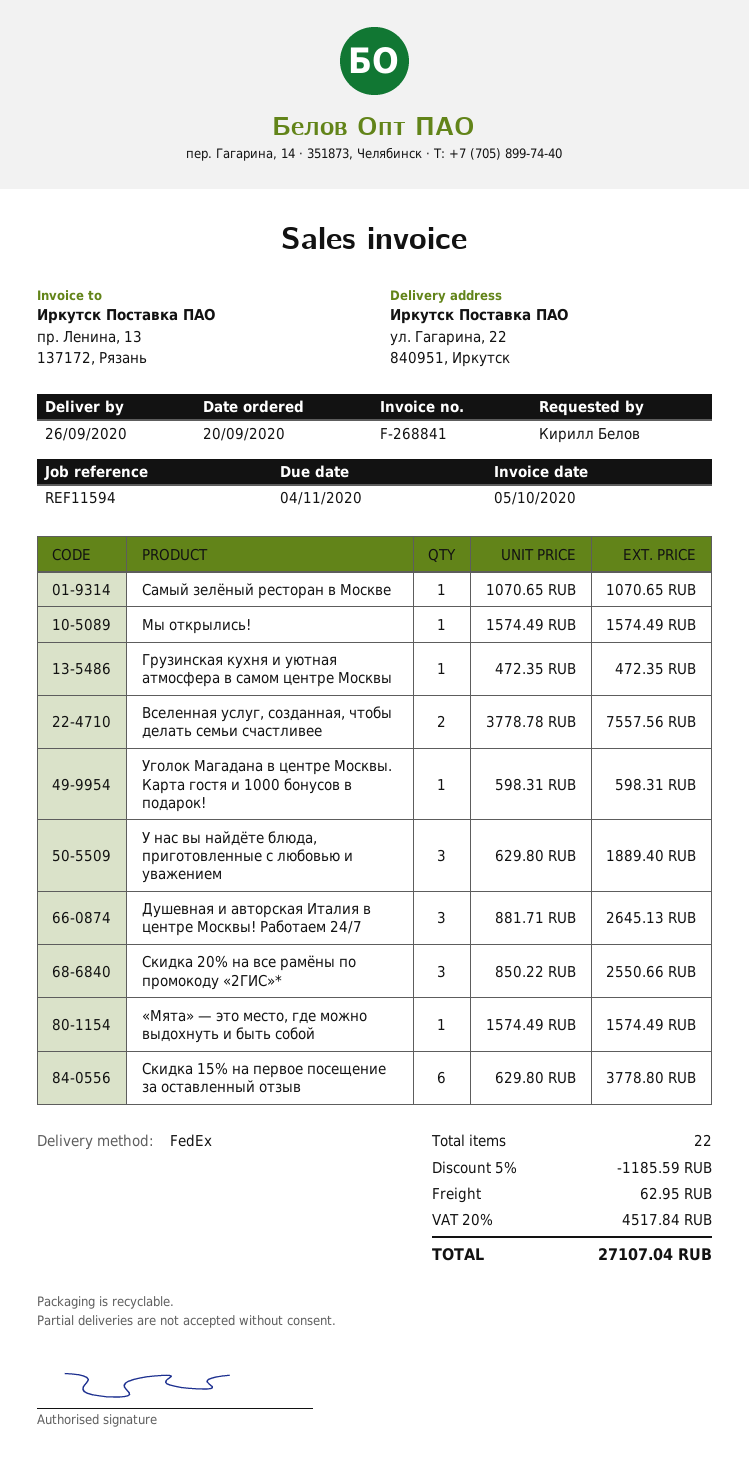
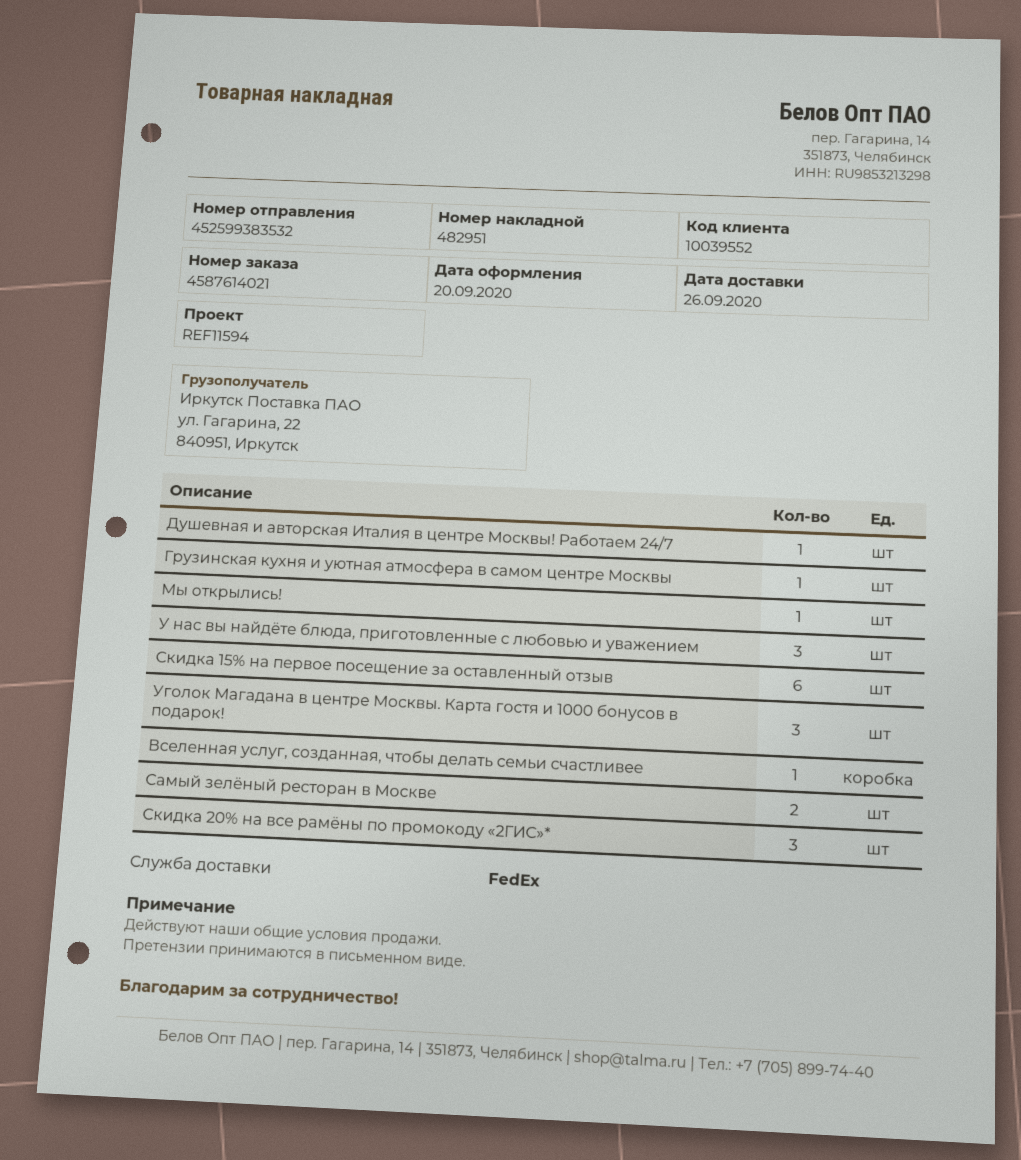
Самый зелёный ресторан в Москве: 1 -> 2
Вселенная услуг, созданная, чтобы делать семьи счастливее: 2 -> 1
Уголок Магадана в центре Москвы. Карта гостя и 1000 бонусов в подарок!: 1 -> 3
Душевная и авторская Италия в центре Москвы! Работаем 24/7: 3 -> 1
«Мята» — это место, где можно выдохнуть и быть собой: 1 -> none

